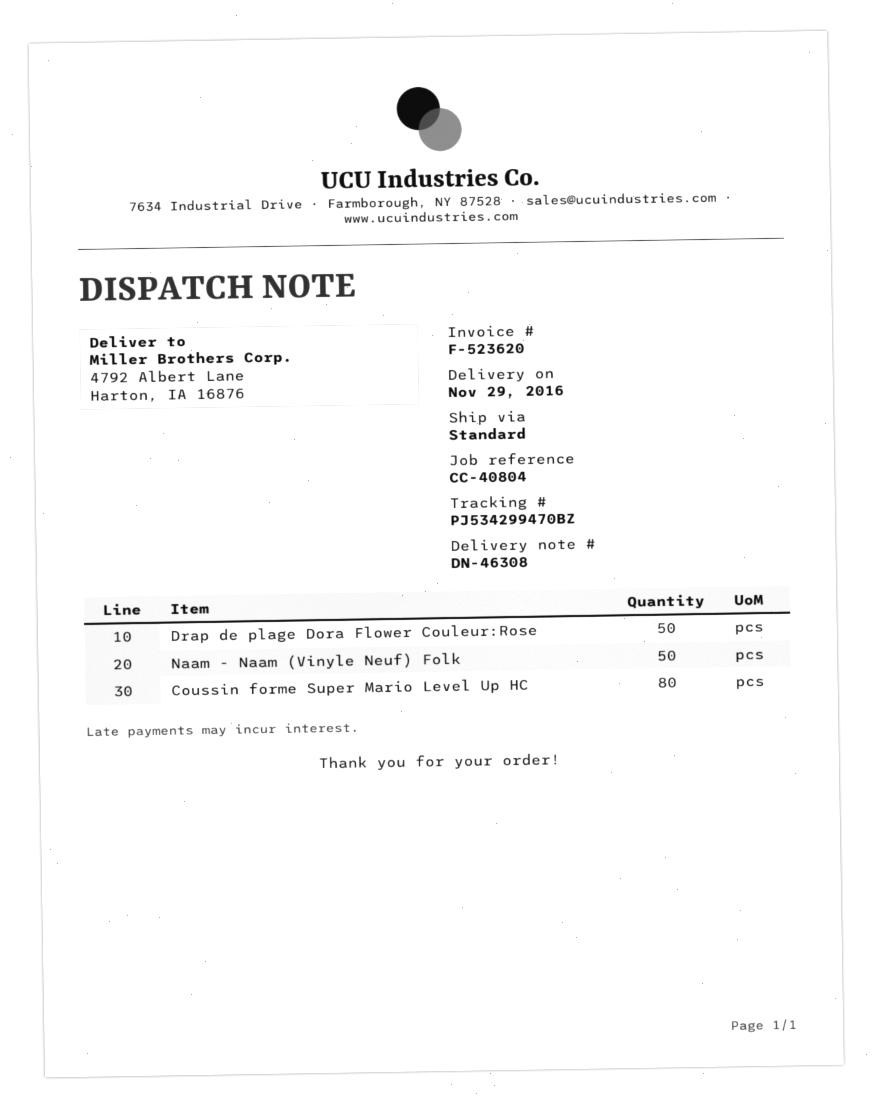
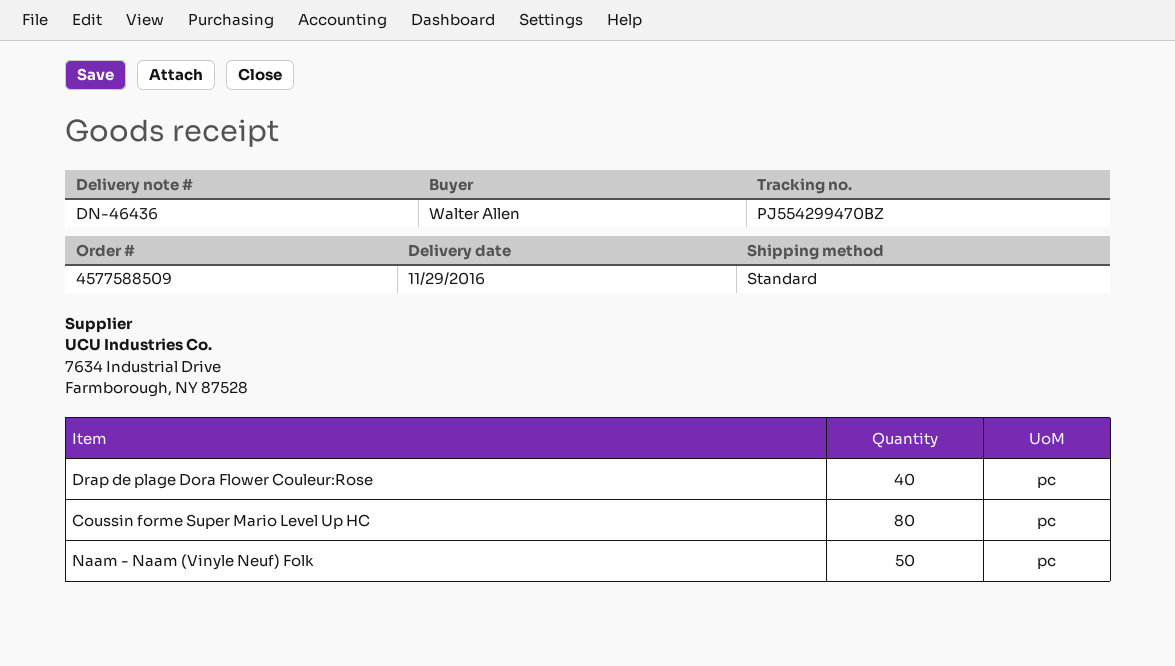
delivery note number: DN-46308 -> DN-46436
tracking number: PJ534299470BZ -> PJ554299470BZ
Drap de plage Dora Flower Couleur:Rose: 50 -> 40

